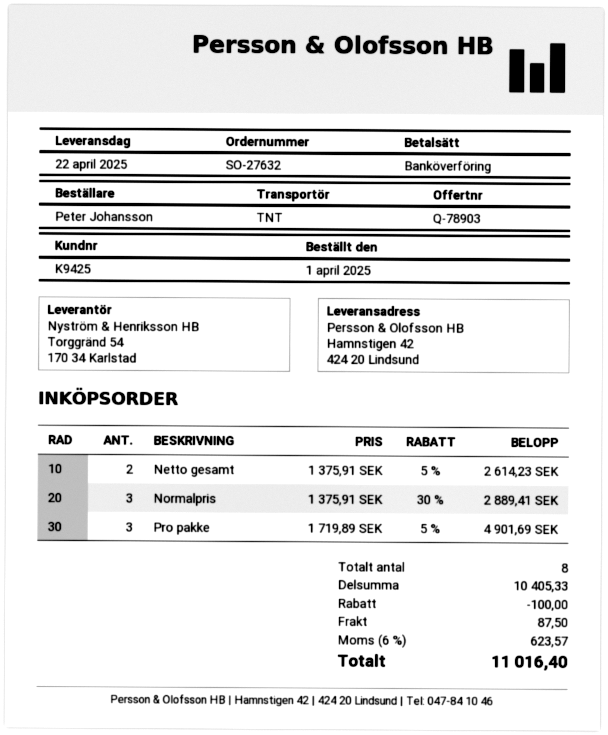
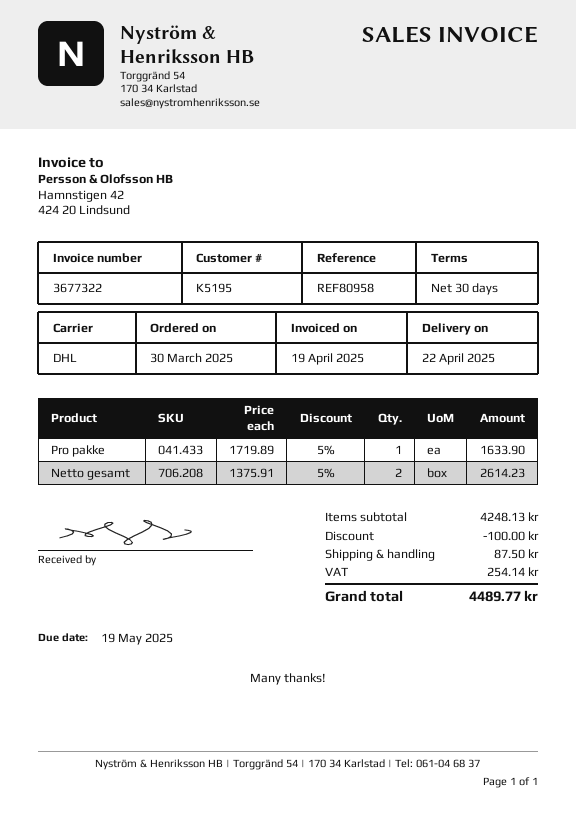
order date: 2025-04-01 -> 2025-03-30
customer number: K9425 -> K5195
shipping method: TNT -> DHL
Normalpris: 3 x 1375.91 - 30% = 2889.41 -> none
Pro pakke: 3 x 1719.89 - 5% = 4901.69 -> 1 x 1719.89 - 5% = 1633.90
subtotal: 10405.33 -> 4248.13
tax: 623.57 -> 254.14
total: 11016.40 -> 4489.77

